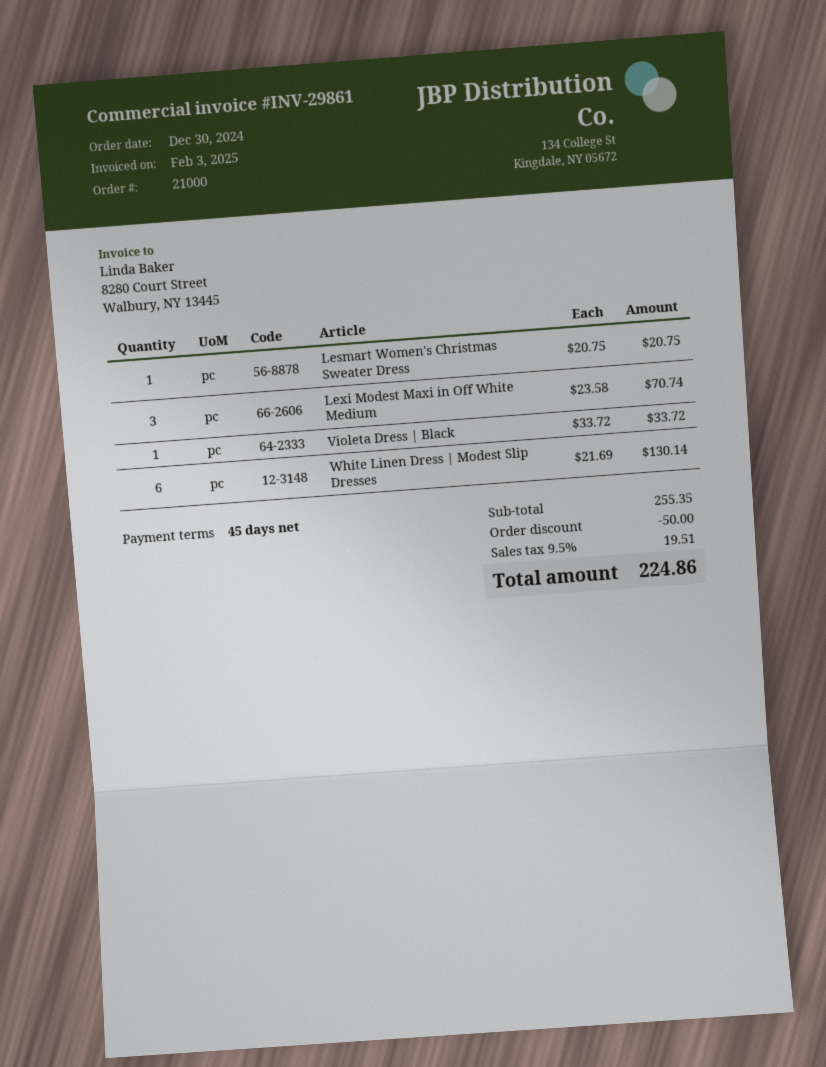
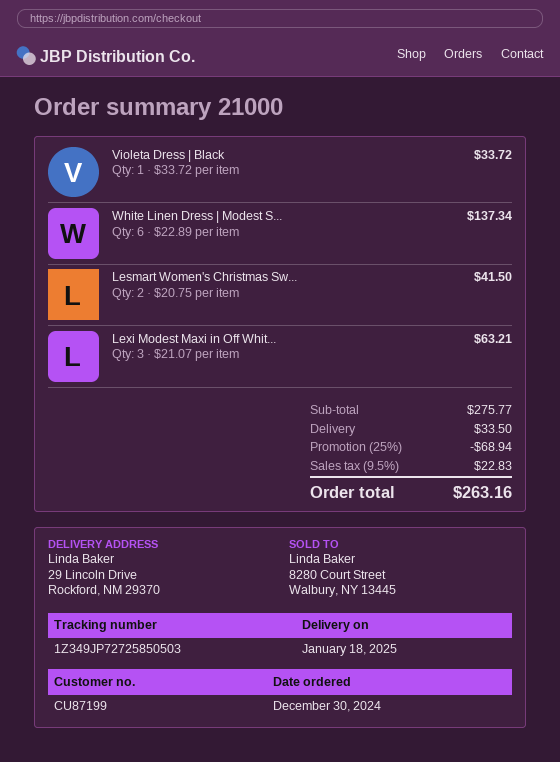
Lesmart Women's Christmas Sweater Dress: 1 x 20.75 = 20.75 -> 2 x 20.75 = 41.50
Lexi Modest Maxi in Off White Medium: 3 x 23.58 = 70.74 -> 3 x 21.07 = 63.21
White Linen Dress | Modest Slip Dresses: 6 x 21.69 = 130.14 -> 6 x 22.89 = 137.34
subtotal: 255.35 -> 275.77
discount: 50.00 -> 68.94
shipping: none -> 33.50
tax: 9.5% = 19.51 -> 9.5% = 22.83
total: 224.86 -> 263.16

